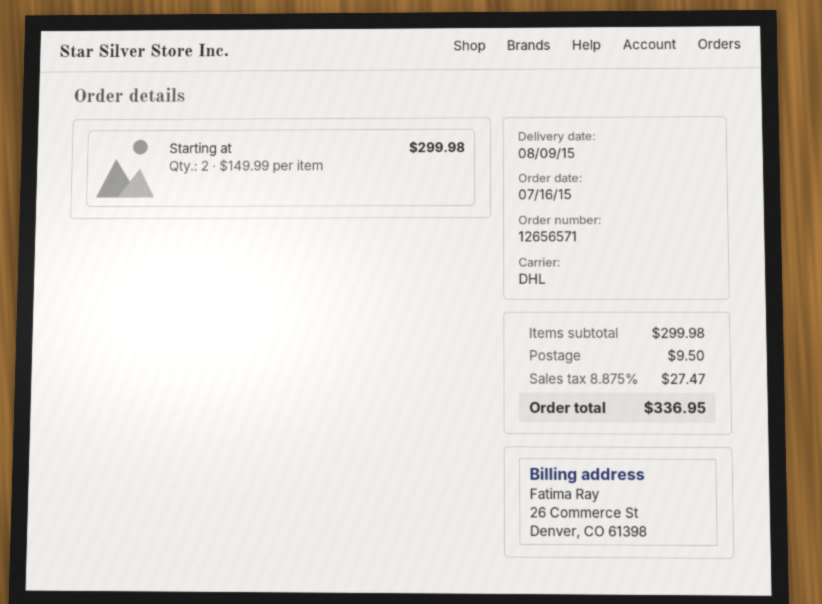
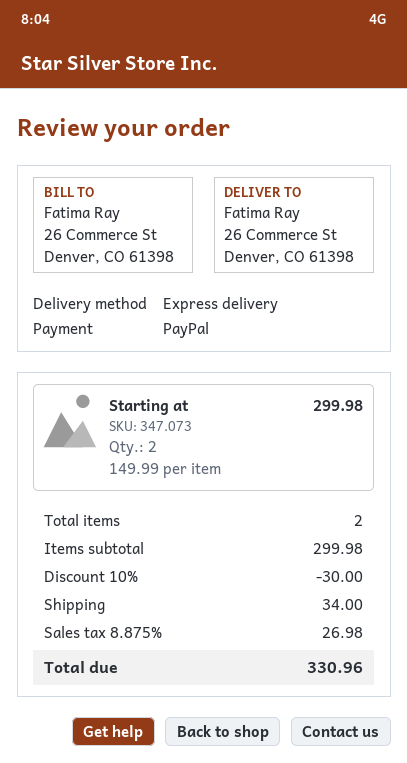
shipping method: DHL -> express
discount: none -> 10% = 30.00
shipping: 9.50 -> 34.00
tax: 8.875% = 27.47 -> 8.875% = 26.98
total: 336.95 -> 330.96

